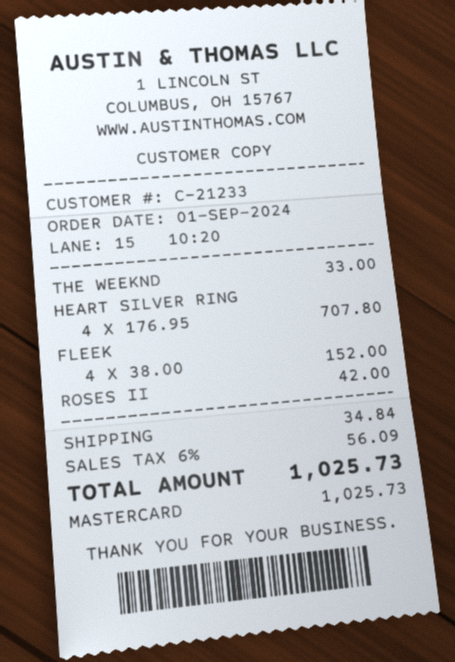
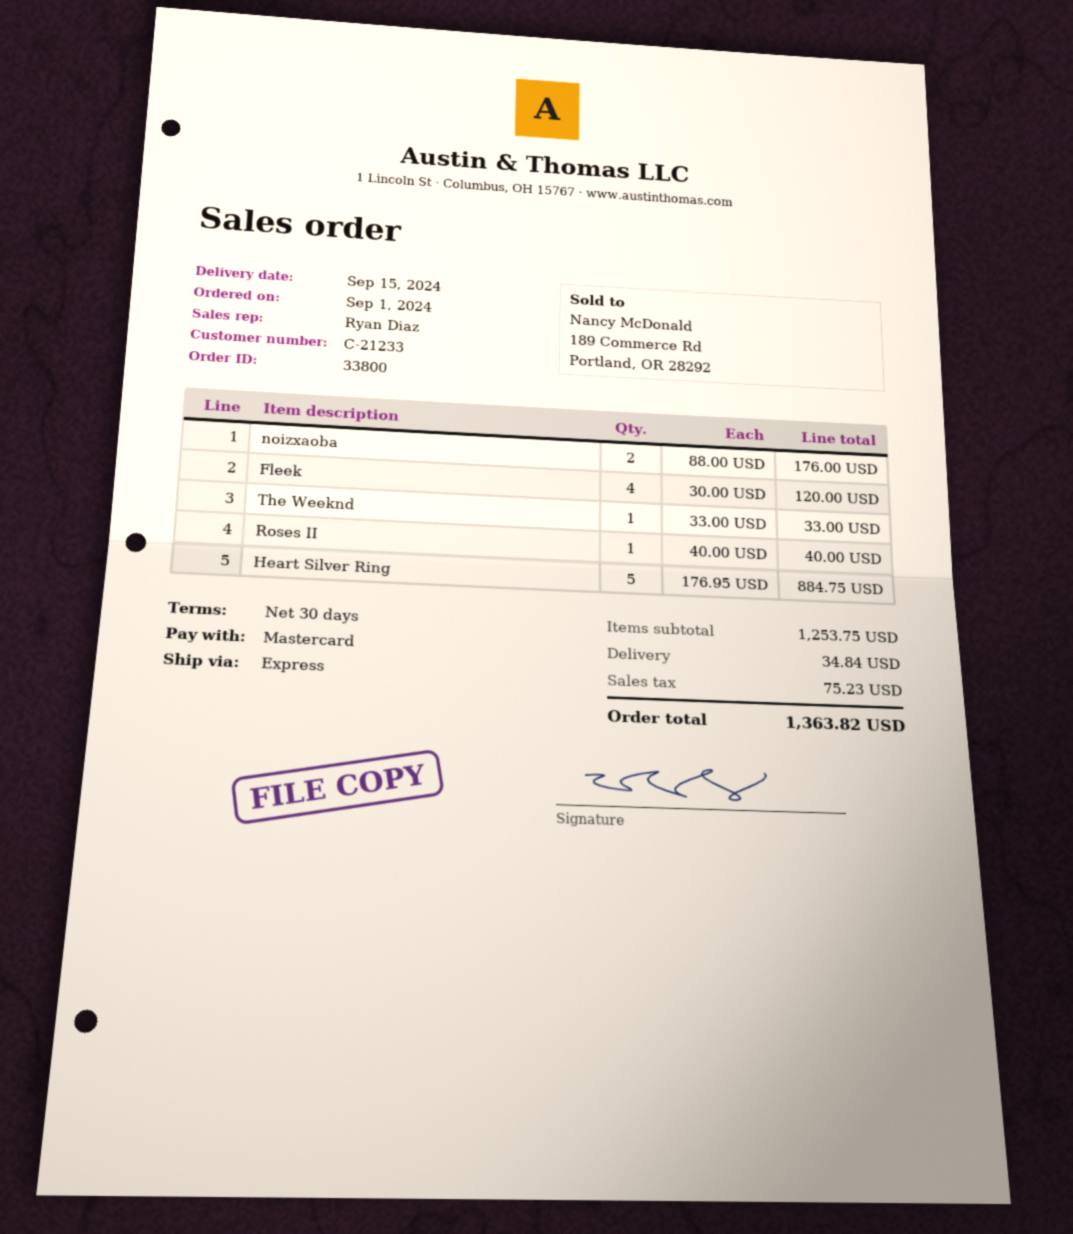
HEART SILVER RING: 4 x 176.95 = 707.80 -> 5 x 176.95 = 884.75
FLEEK: 4 x 38.00 = 152.00 -> 4 x 30.00 = 120.00
ROSES II: 1 x 42.00 = 42.00 -> 1 x 40.00 = 40.00
noizxaoba: none -> 2 x 88.00 = 176.00
tax: 56.09 -> 75.23
total: 1025.73 -> 1363.82

